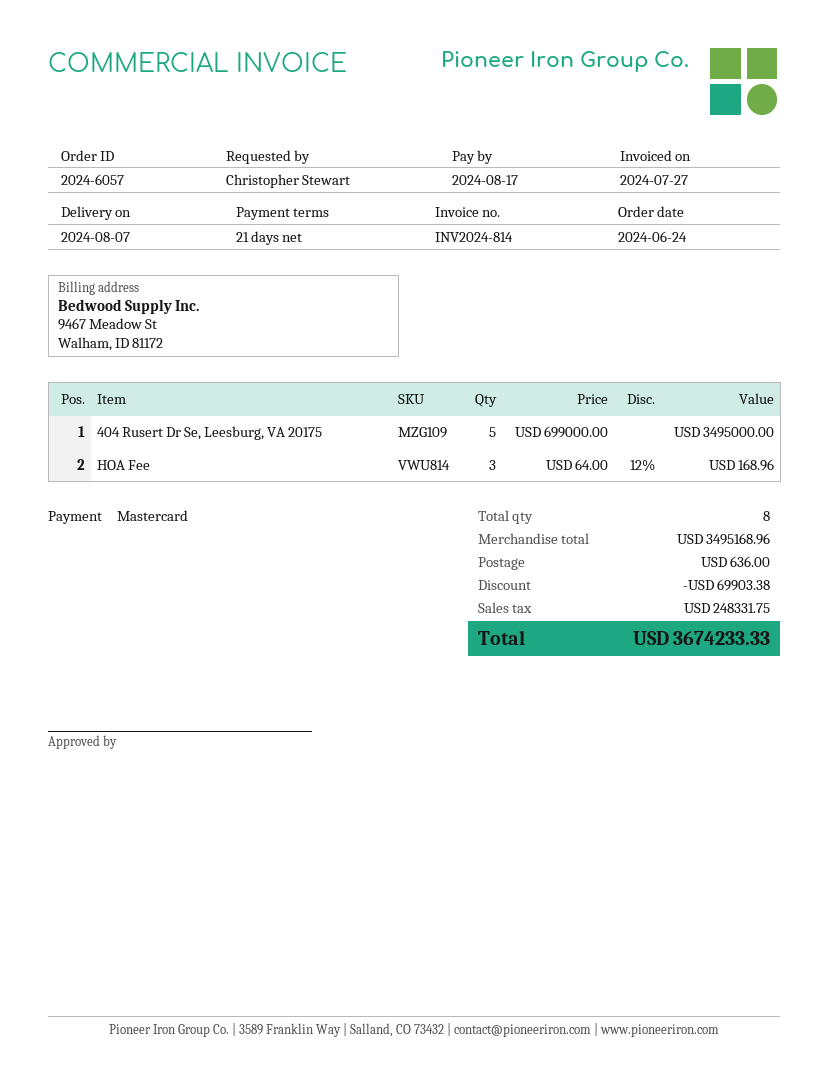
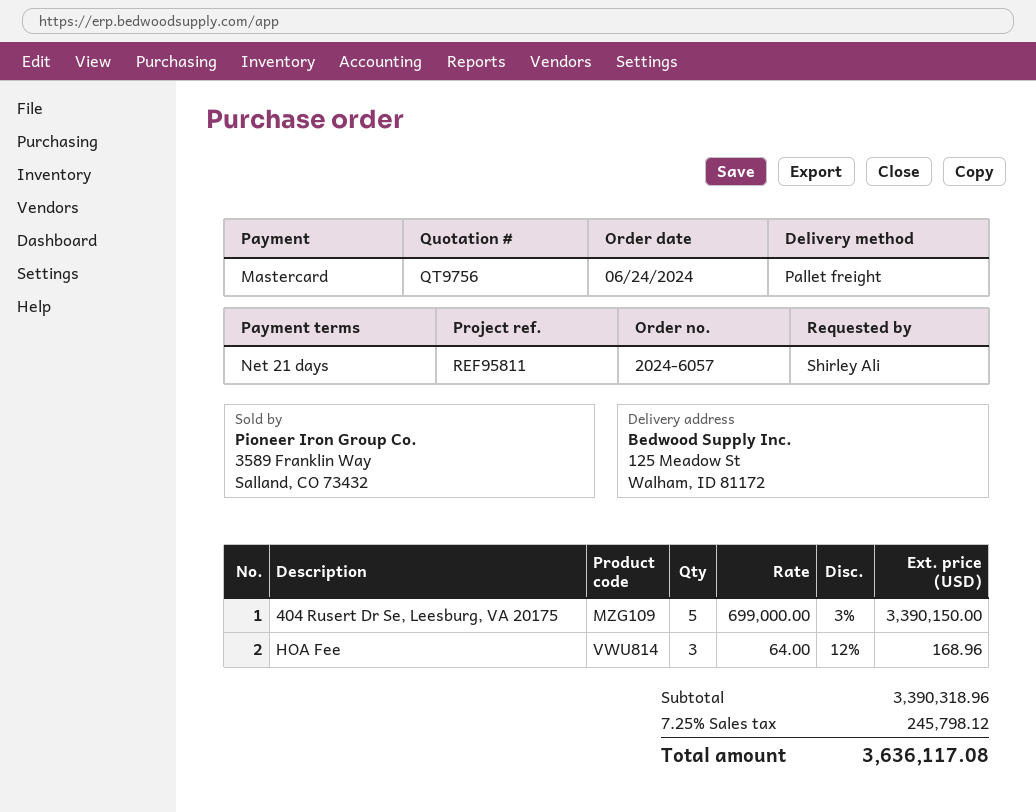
ordered by: Christopher Stewart -> Shirley Ali
404 Rusert Dr Se, Leesburg, VA 20175: 5 x 699000.00 = 3495000.00 -> 5 x 699000.00 - 3% = 3390150.00
subtotal: 3495168.96 -> 3390318.96
discount: 69903.38 -> none
shipping: 636.00 -> none
tax: 248331.75 -> 245798.12
total: 3674233.33 -> 3636117.08

